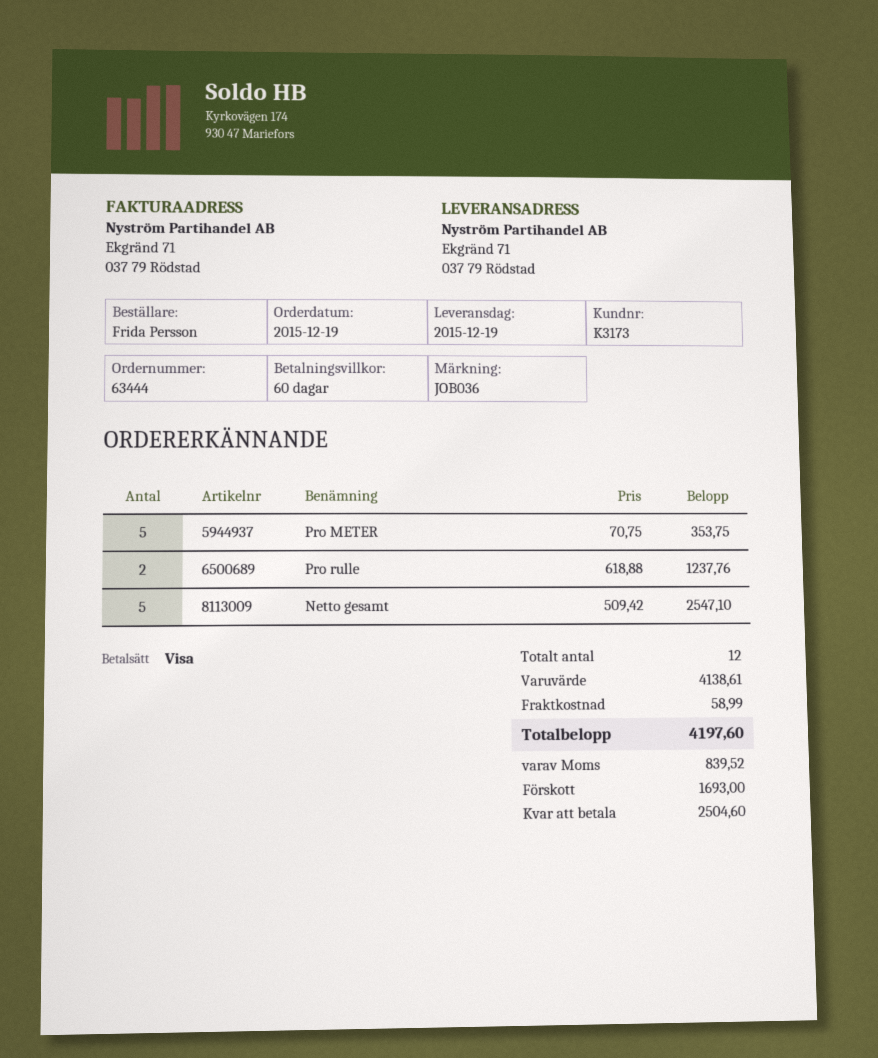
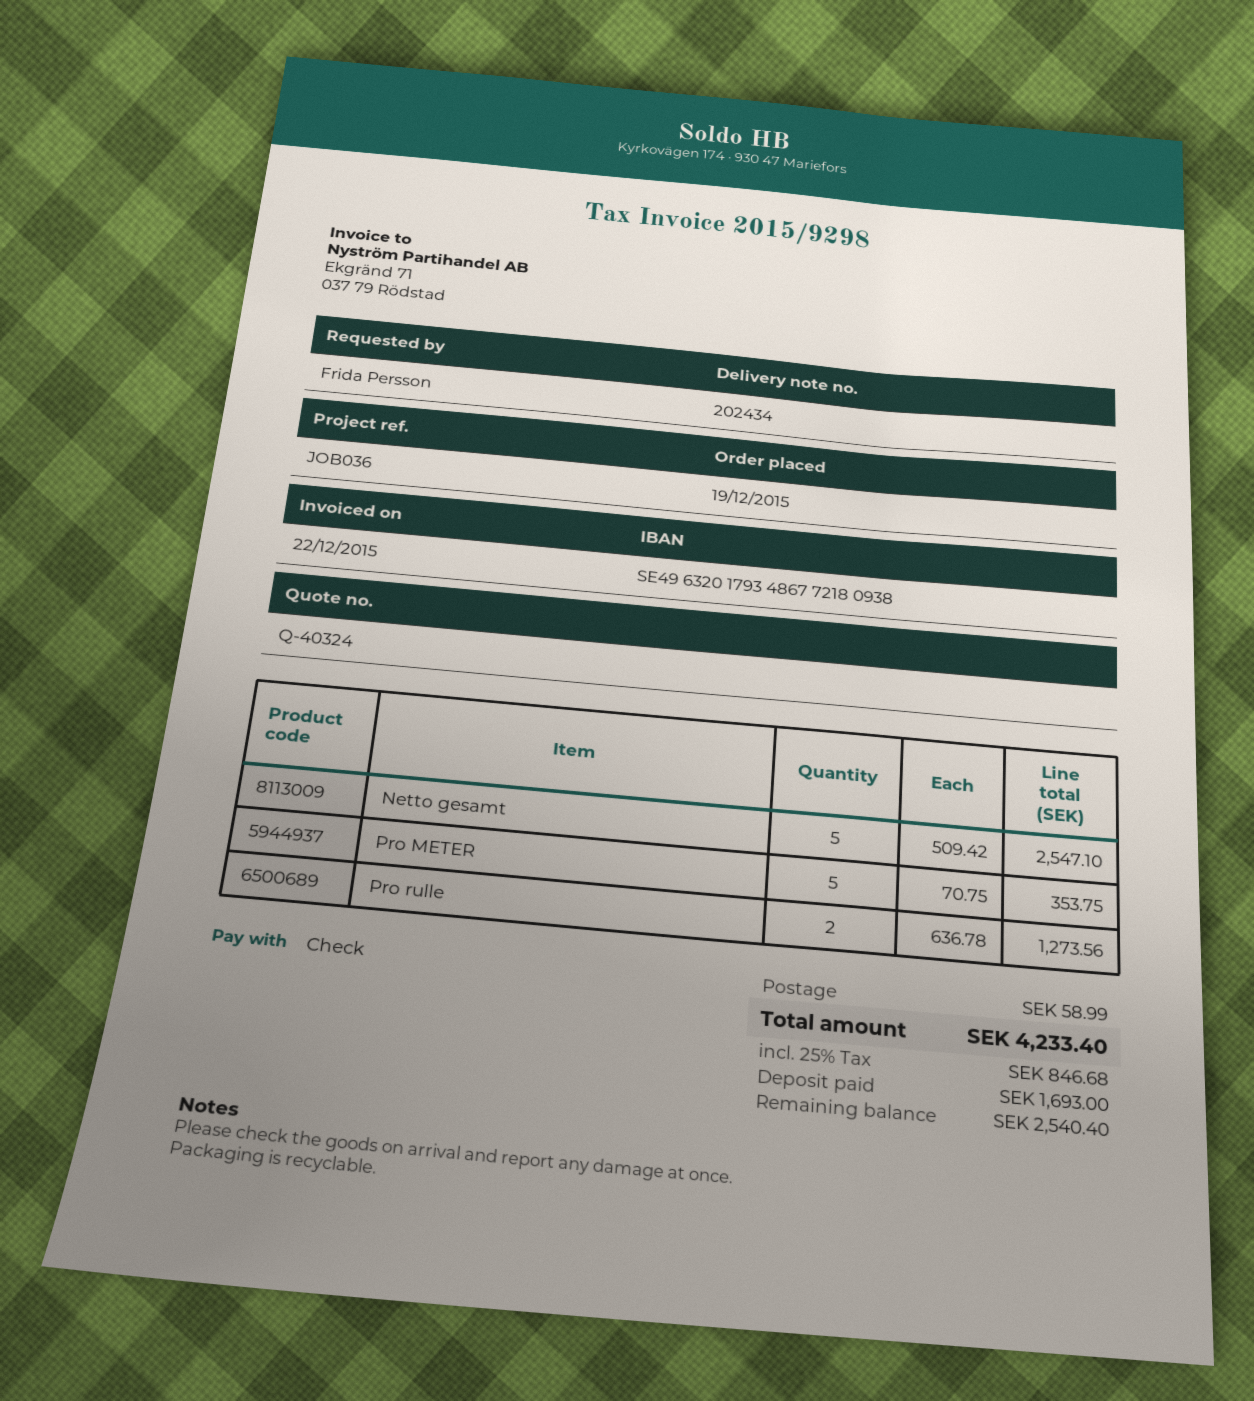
payment method: Visa -> cheque
Pro rulle: 2 x 618.88 = 1237.76 -> 2 x 636.78 = 1273.56
tax: 839.52 -> 846.68
total: 4197.60 -> 4233.40
balance: 2504.60 -> 2540.40

